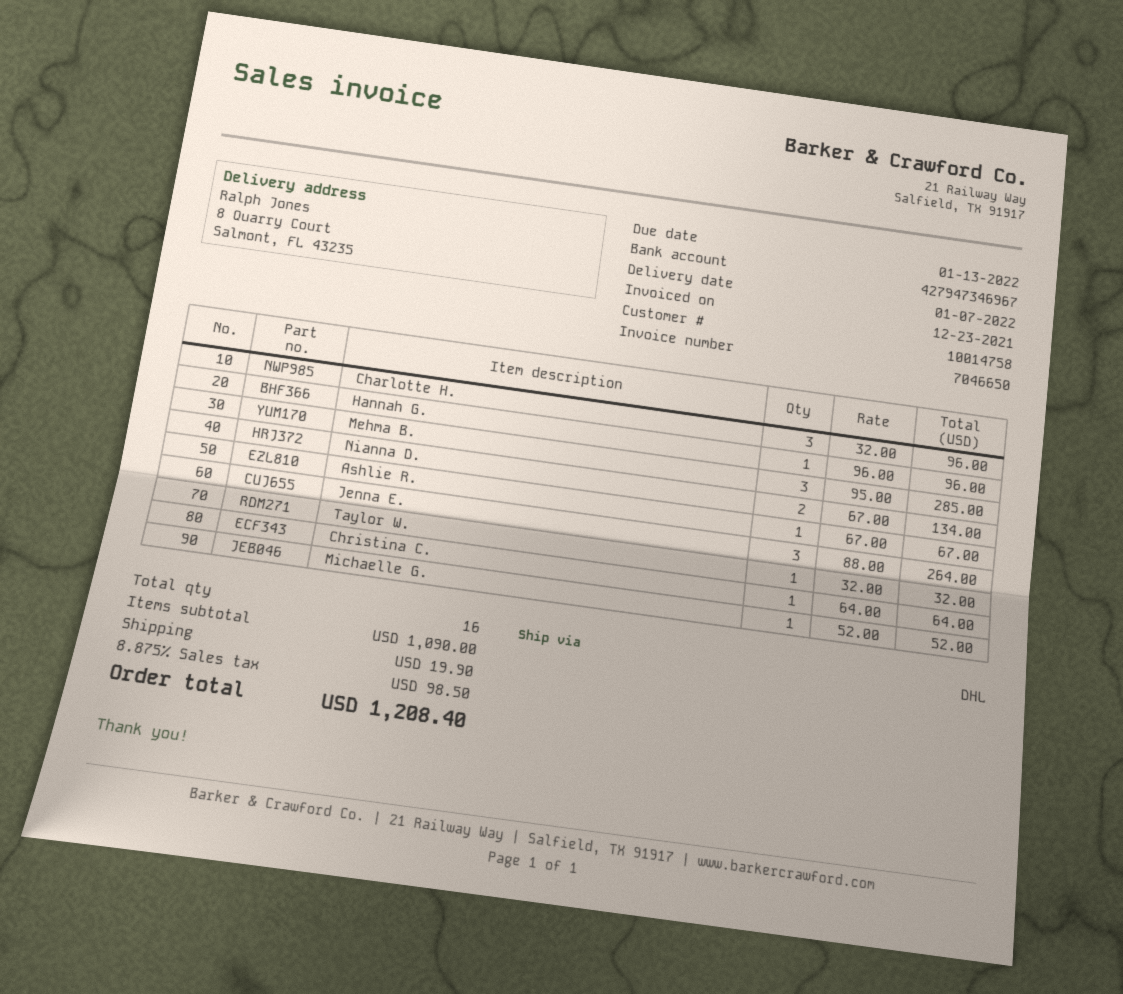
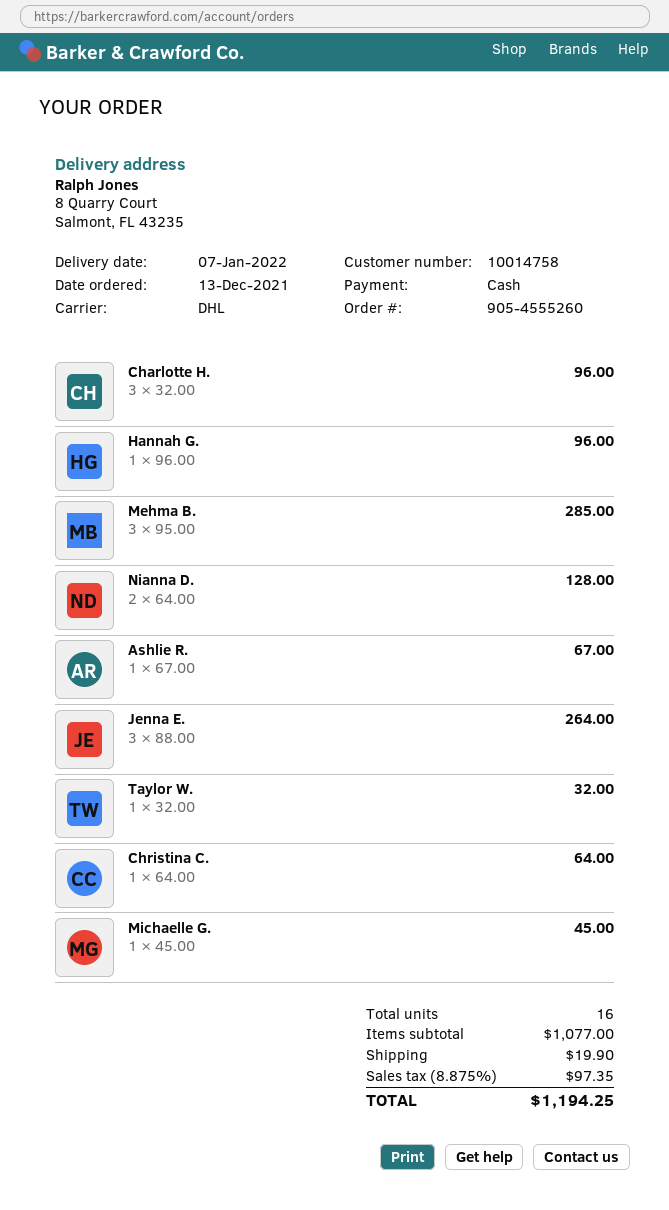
Nianna D.: 2 x 67.00 = 134.00 -> 2 x 64.00 = 128.00
Michaelle G.: 1 x 52.00 = 52.00 -> 1 x 45.00 = 45.00
subtotal: 1090.00 -> 1077.00
tax: 8.875% = 98.50 -> 8.875% = 97.35
total: 1208.40 -> 1194.25

